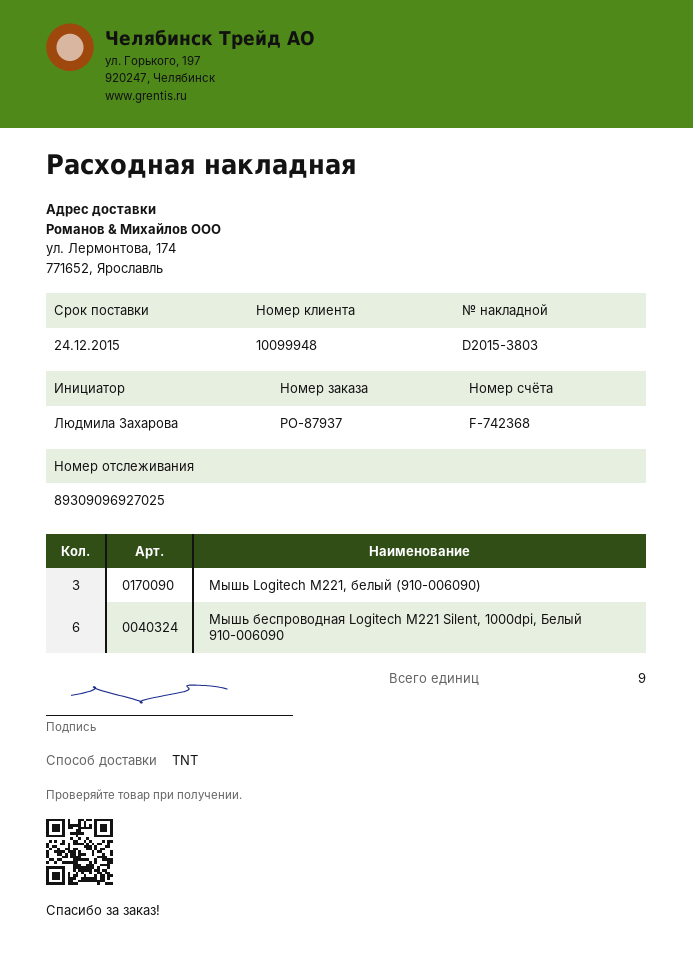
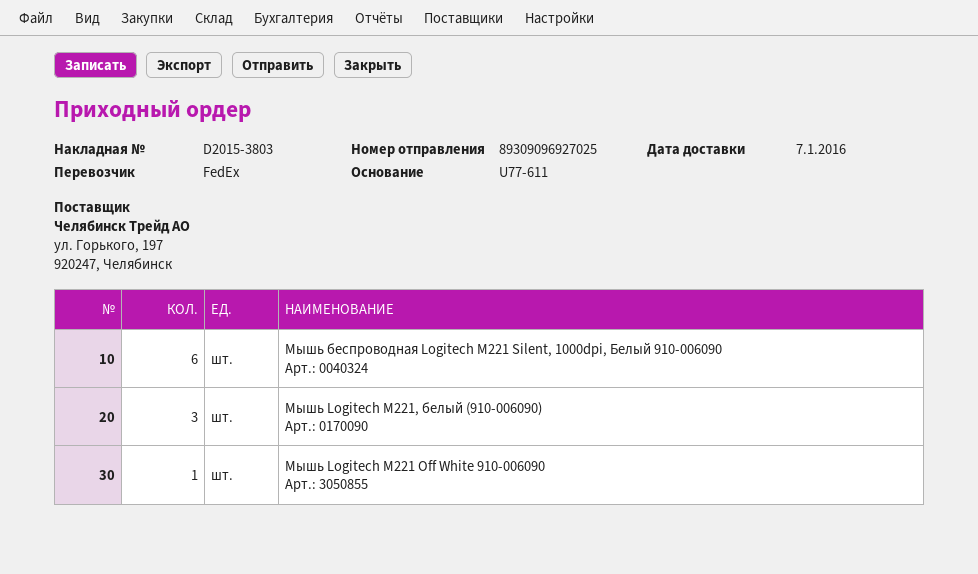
delivery date: 2015-12-24 -> 2016-01-07
shipping method: TNT -> FedEx
Мышь Logitech M221 Off White 910-006090: none -> 1

